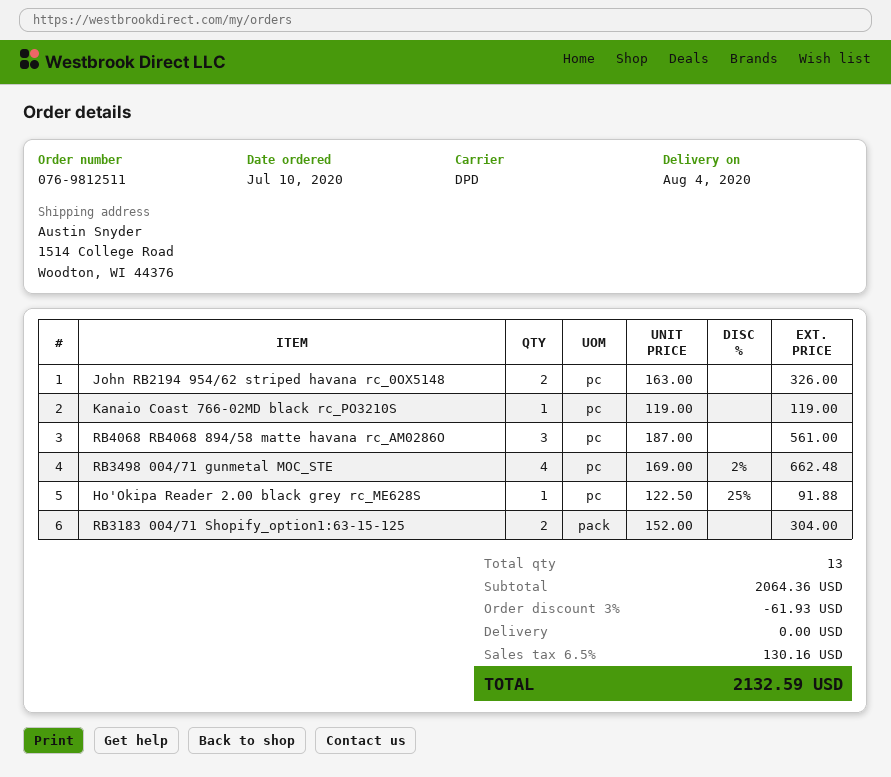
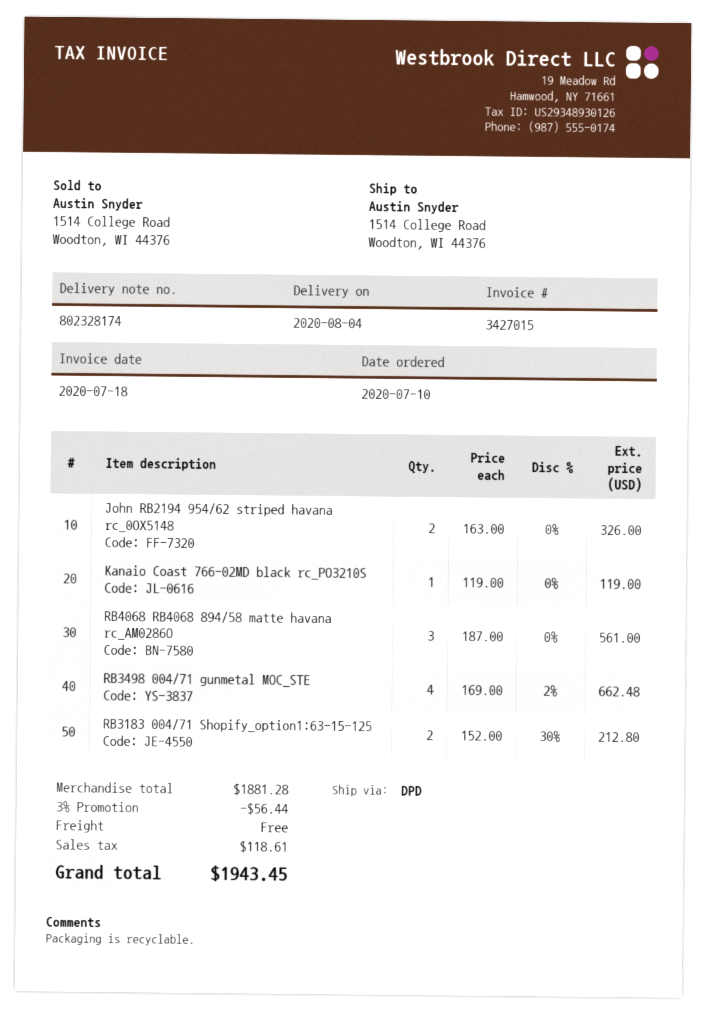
Ho'Okipa Reader 2.00 black grey rc_ME628S: 1 x 122.50 - 25% = 91.88 -> none
RB3183 004/71 Shopify_option1:63-15-125: 2 x 152.00 = 304.00 -> 2 x 152.00 - 30% = 212.80
subtotal: 2064.36 -> 1881.28
discount: 3% = 61.93 -> 3% = 56.44
tax: 130.16 -> 118.61
total: 2132.59 -> 1943.45

